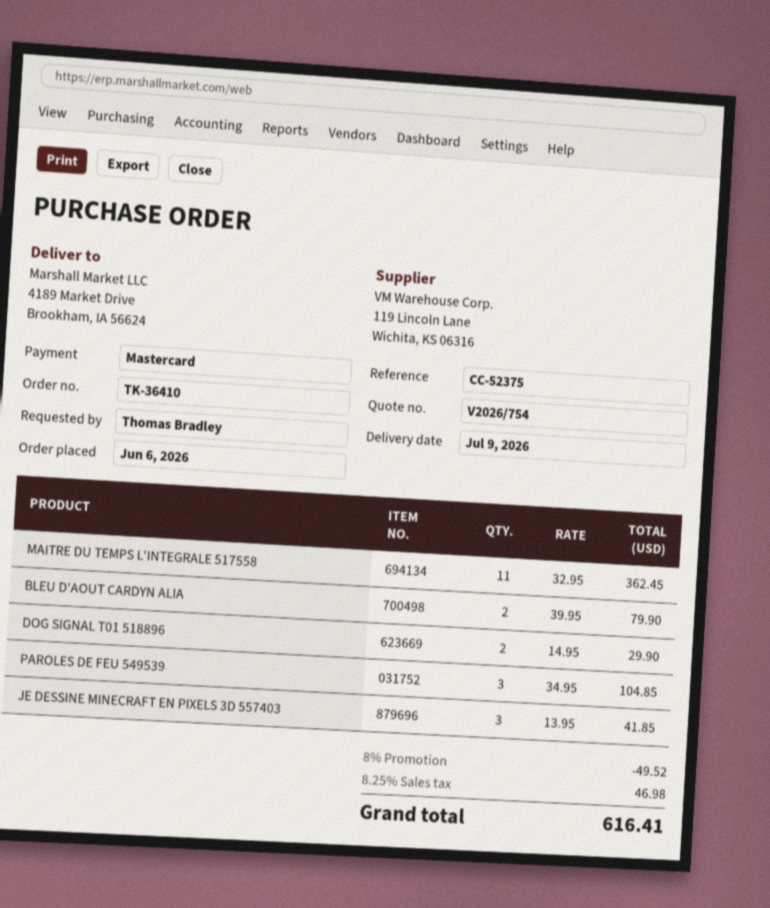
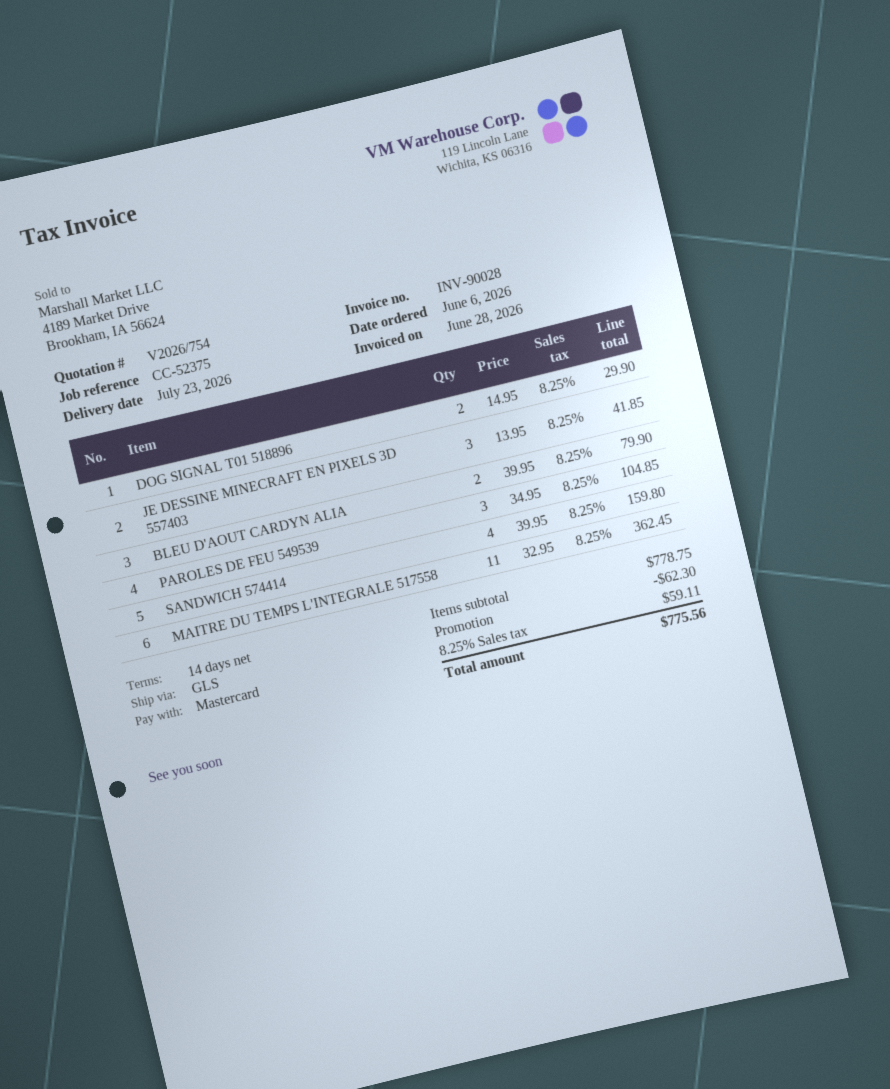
delivery date: 2026-07-09 -> 2026-07-23
SANDWICH 574414: none -> 4 x 39.95 = 159.80
discount: 49.52 -> 62.30
tax: 8.25% = 46.98 -> 8.25% = 59.11
total: 616.41 -> 775.56

